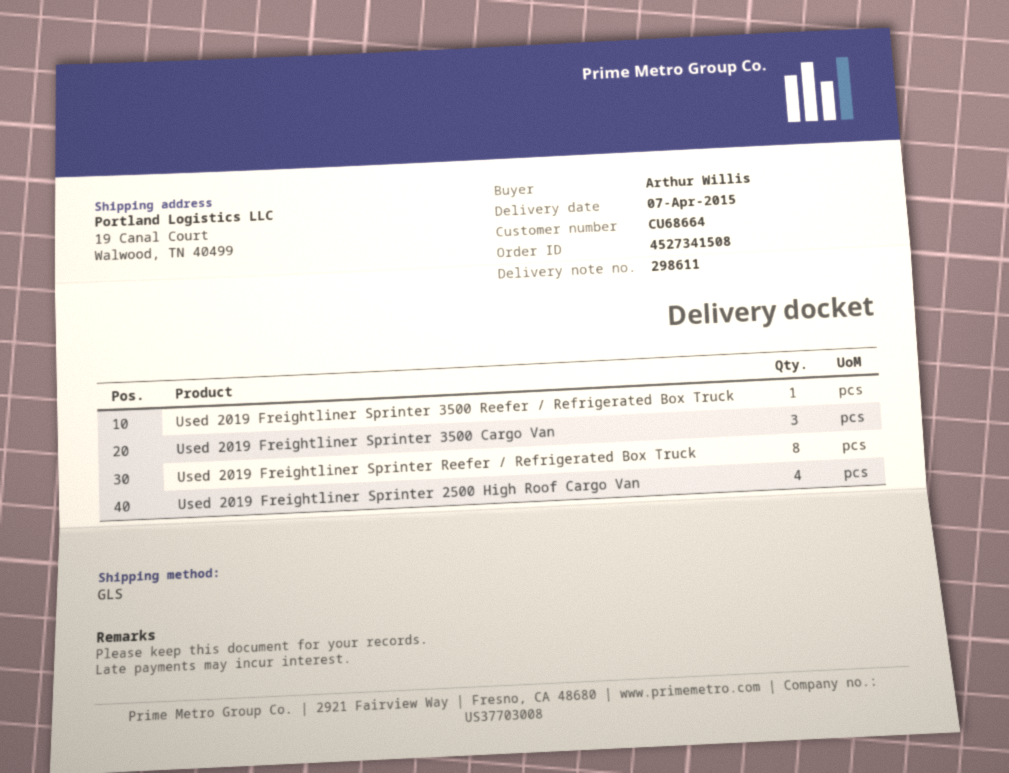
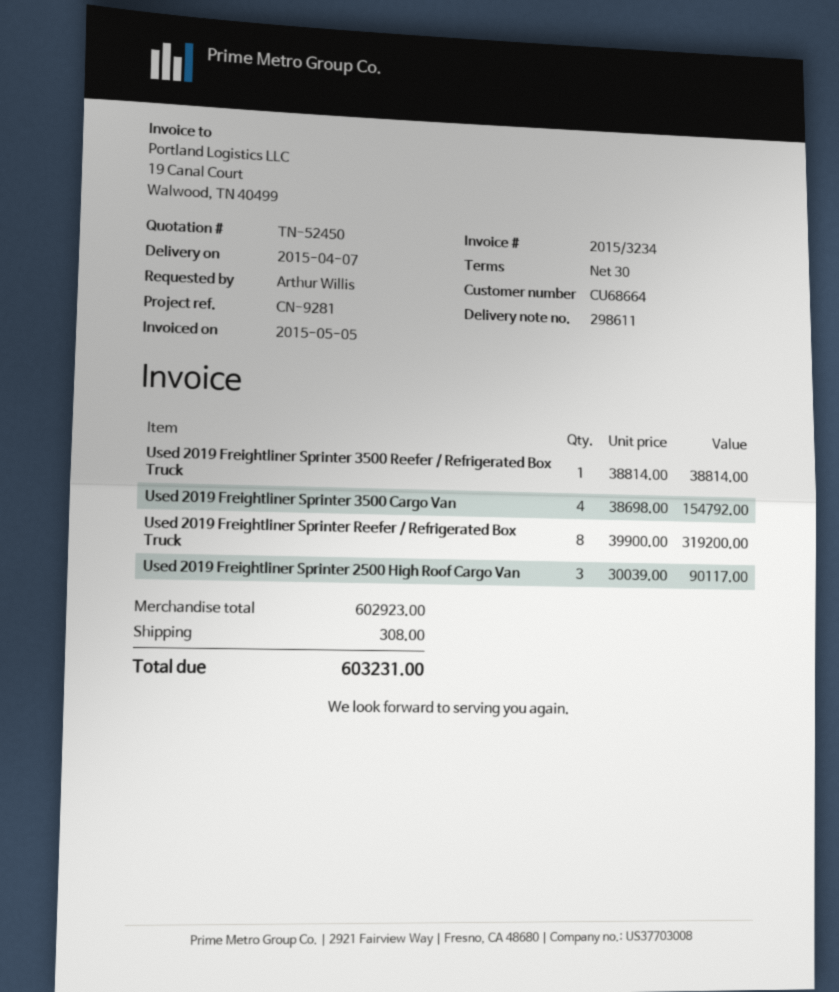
Used 2019 Freightliner Sprinter 3500 Cargo Van: 3 -> 4
Used 2019 Freightliner Sprinter 2500 High Roof Cargo Van: 4 -> 3

